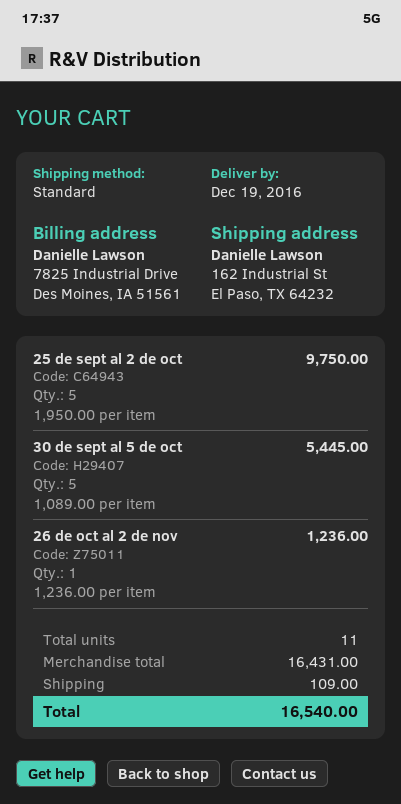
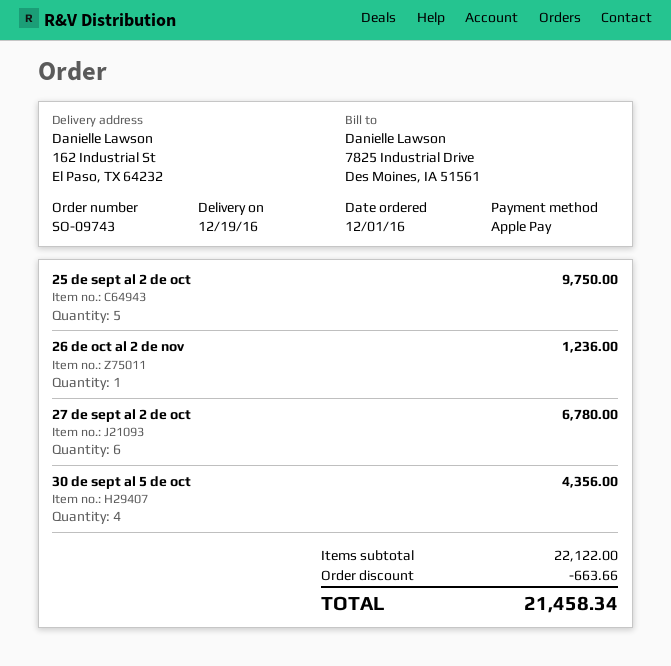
30 de sept al 5 de oct: 5 for 5445.00 -> 4 for 4356.00
27 de sept al 2 de oct: none -> 6 for 6780.00
subtotal: 16431.00 -> 22122.00
discount: none -> 663.66
shipping: 109.00 -> none
total: 16540.00 -> 21458.34

